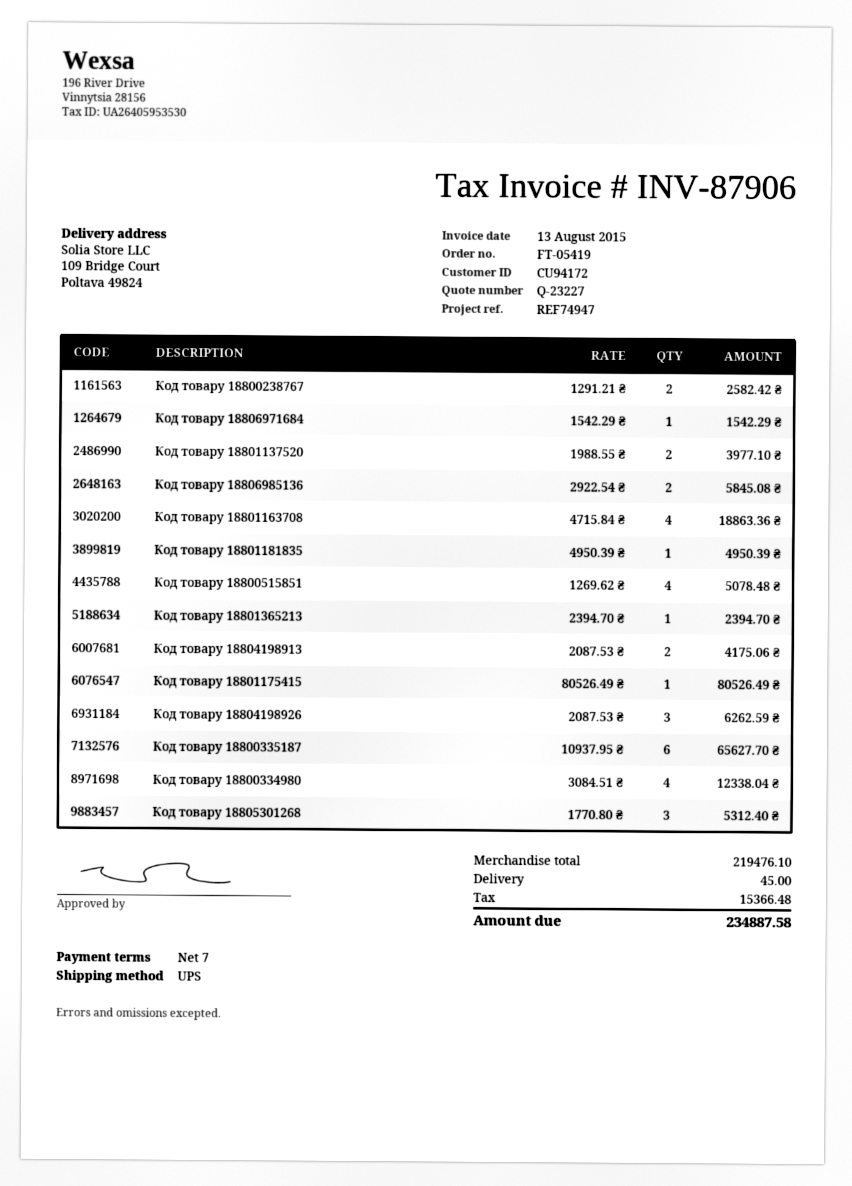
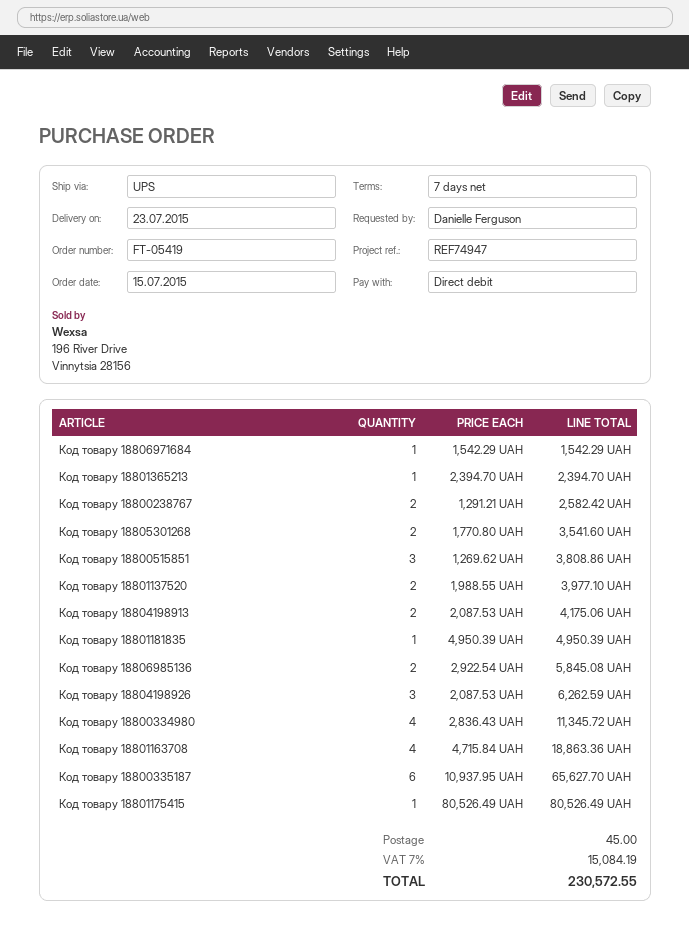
Код товару 18800515851: 4 x 1269.62 = 5078.48 -> 3 x 1269.62 = 3808.86
Код товару 18800334980: 4 x 3084.51 = 12338.04 -> 4 x 2836.43 = 11345.72
Код товару 18805301268: 3 x 1770.80 = 5312.40 -> 2 x 1770.80 = 3541.60
tax: 15366.48 -> 15084.19
total: 234887.58 -> 230572.55

